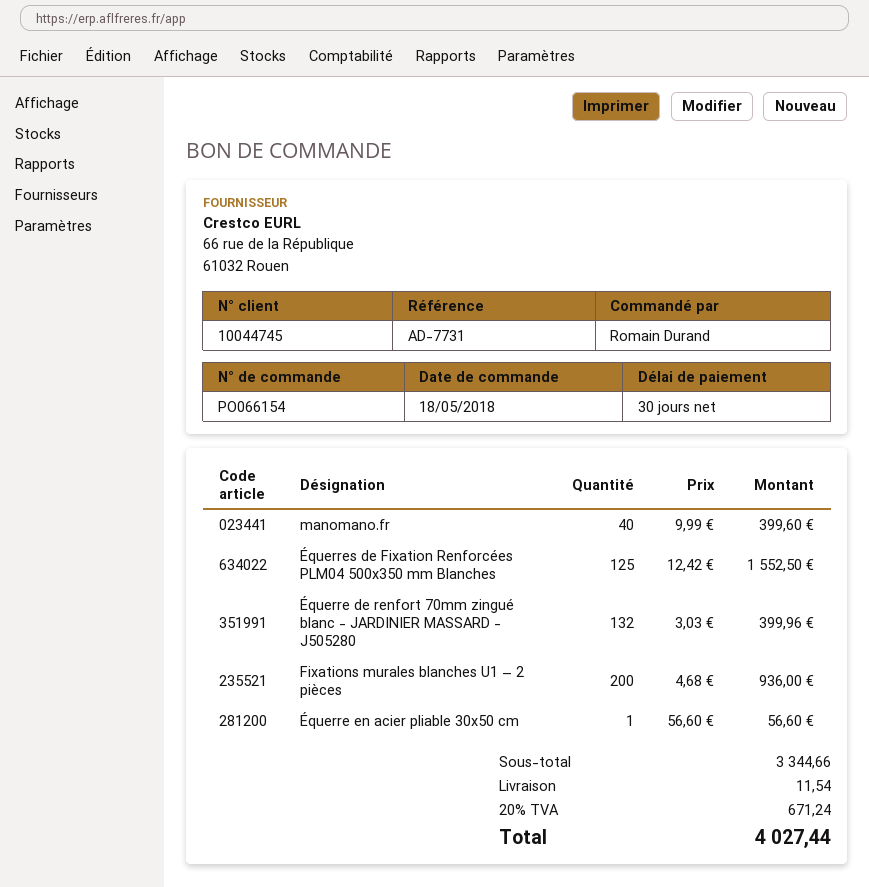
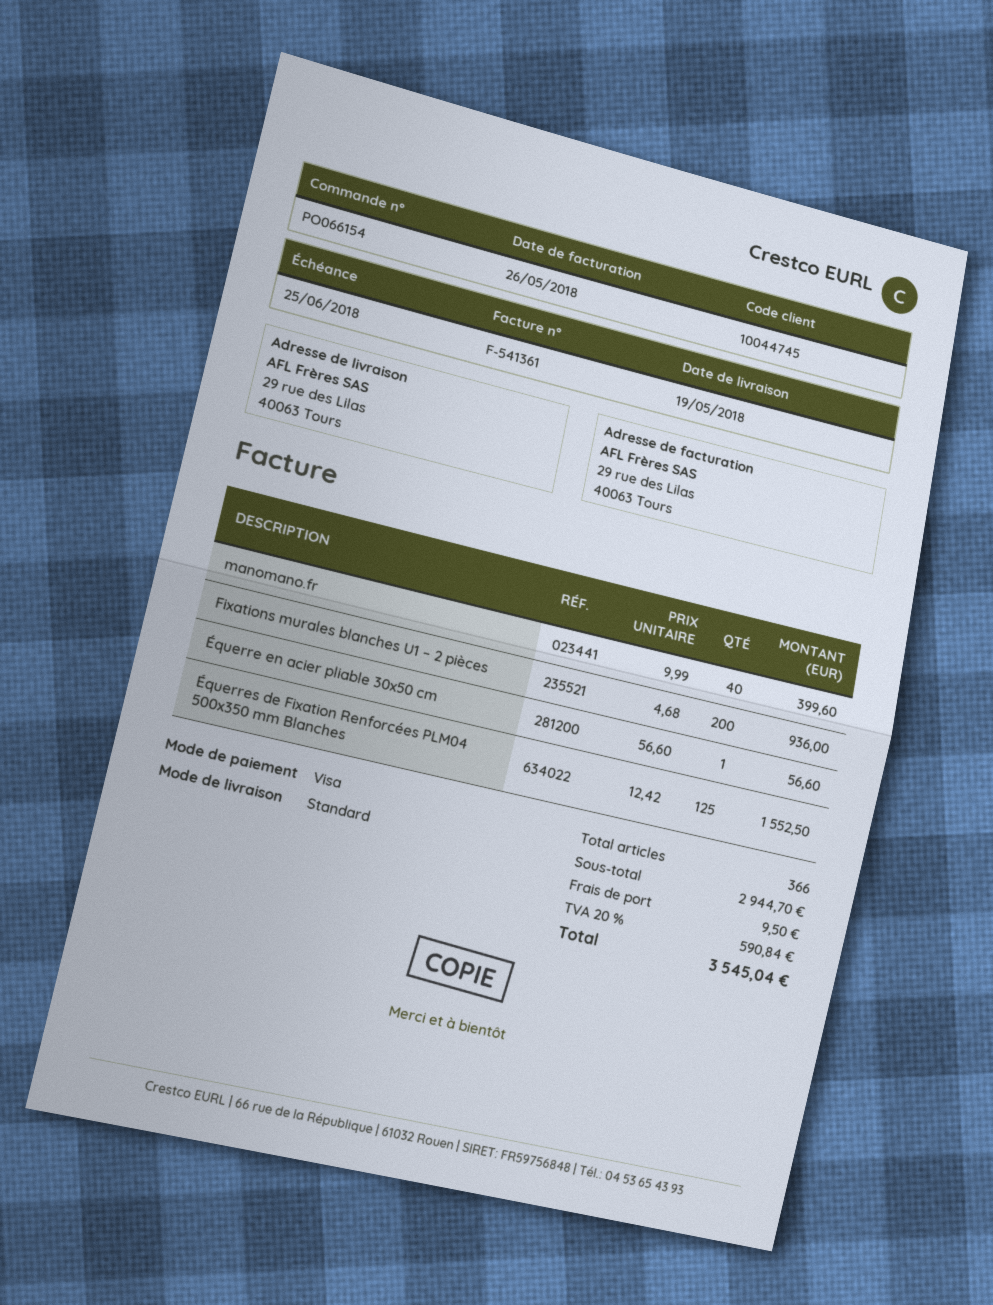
Équerre de renfort 70mm zingué blanc - JARDINIER MASSARD - J505280: 132 x 3.03 = 399.96 -> none
subtotal: 3344.66 -> 2944.70
shipping: 11.54 -> 9.50
tax: 20% = 671.24 -> 20% = 590.84
total: 4027.44 -> 3545.04

